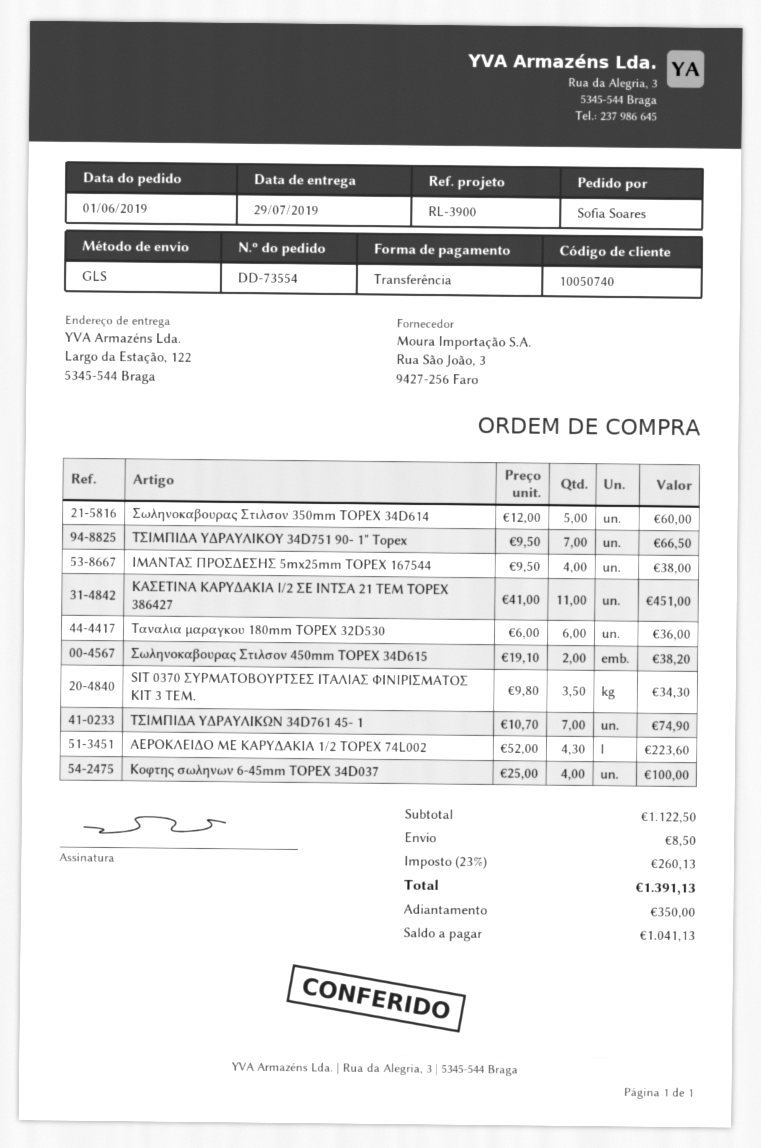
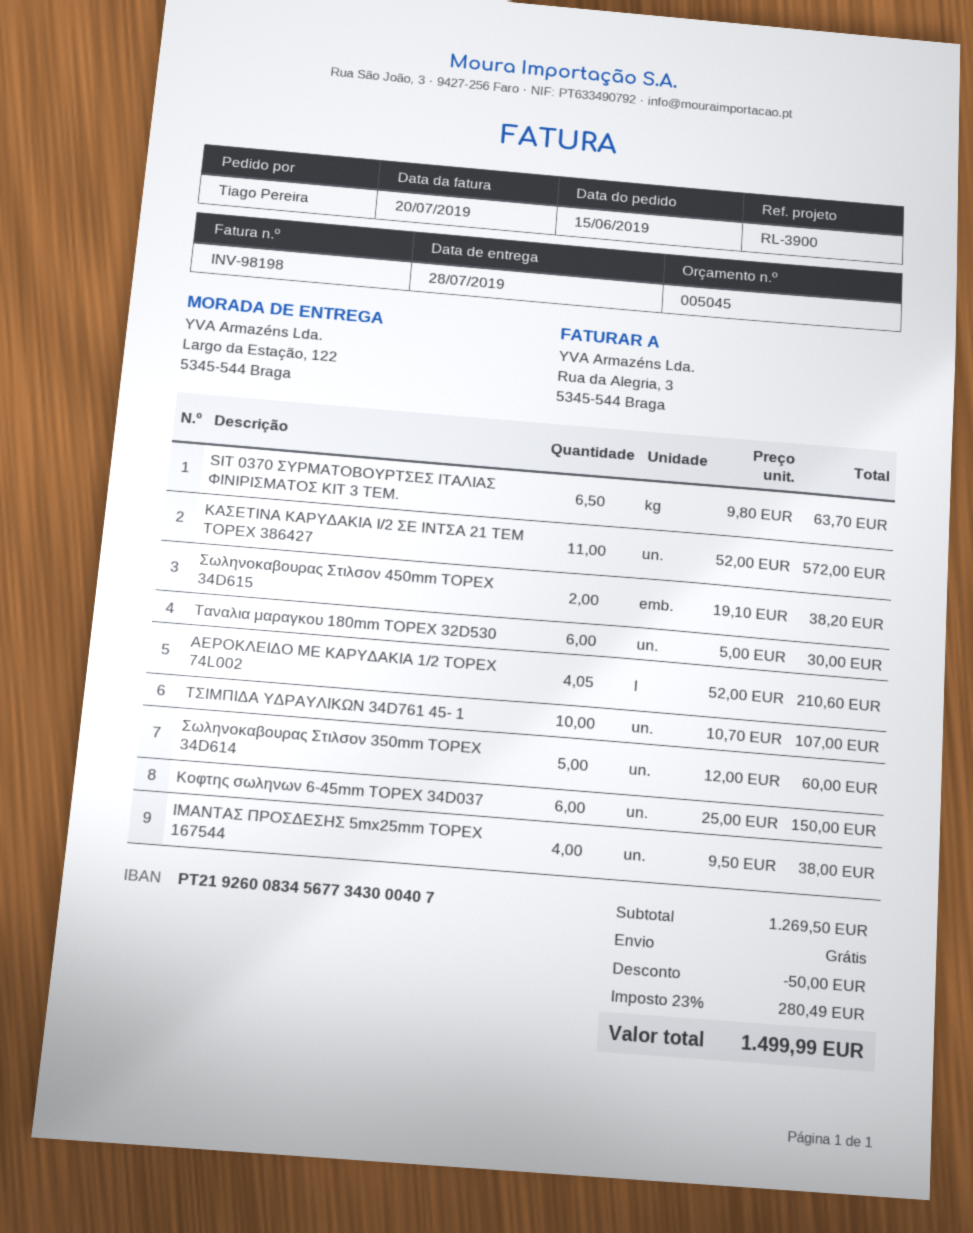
order date: 2019-06-01 -> 2019-06-15
delivery date: 2019-07-29 -> 2019-07-28
ordered by: Sofia Soares -> Tiago Pereira
ΤΣΙΜΠΙΔΑ ΥΔΡΑΥΛΙΚΟΥ 34D751 90- 1" Topex: 7 x 9.50 = 66.50 -> none
ΚΑΣΕΤΙΝΑ ΚΑΡΥΔΑΚΙΑ Ι/2 ΣΕ ΙΝΤΣΑ 21 TEM TOPEX 386427: 11 x 41.00 = 451.00 -> 11 x 52.00 = 572.00
Ταναλια μαραγκου 180mm TOPEX 32D530: 6 x 6.00 = 36.00 -> 6 x 5.00 = 30.00
SIT 0370 ΣΥΡΜΑΤΟΒΟΥΡΤΣΕΣ ΙΤΑΛΙΑΣ ΦΙΝΙΡΙΣΜΑΤΟΣ ΚΙΤ 3 ΤΕΜ.: 3.5 x 9.80 = 34.30 -> 6.5 x 9.80 = 63.70
ΤΣΙΜΠΙΔΑ ΥΔΡΑΥΛΙΚΩΝ 34D761 45- 1: 7 x 10.70 = 74.90 -> 10 x 10.70 = 107.00
ΑΕΡΟΚΛΕΙΔΟ ΜΕ ΚΑΡΥΔΑΚΙΑ 1/2 TOPEX 74L002: 4.3 x 52.00 = 223.60 -> 4.05 x 52.00 = 210.60
Κοφτης σωληνων 6-45mm TOPEX 34D037: 4 x 25.00 = 100.00 -> 6 x 25.00 = 150.00
subtotal: 1122.50 -> 1269.50
discount: none -> 50.00
shipping: 8.50 -> 0.00
tax: 23% = 260.13 -> 23% = 280.49
total: 1391.13 -> 1499.99

